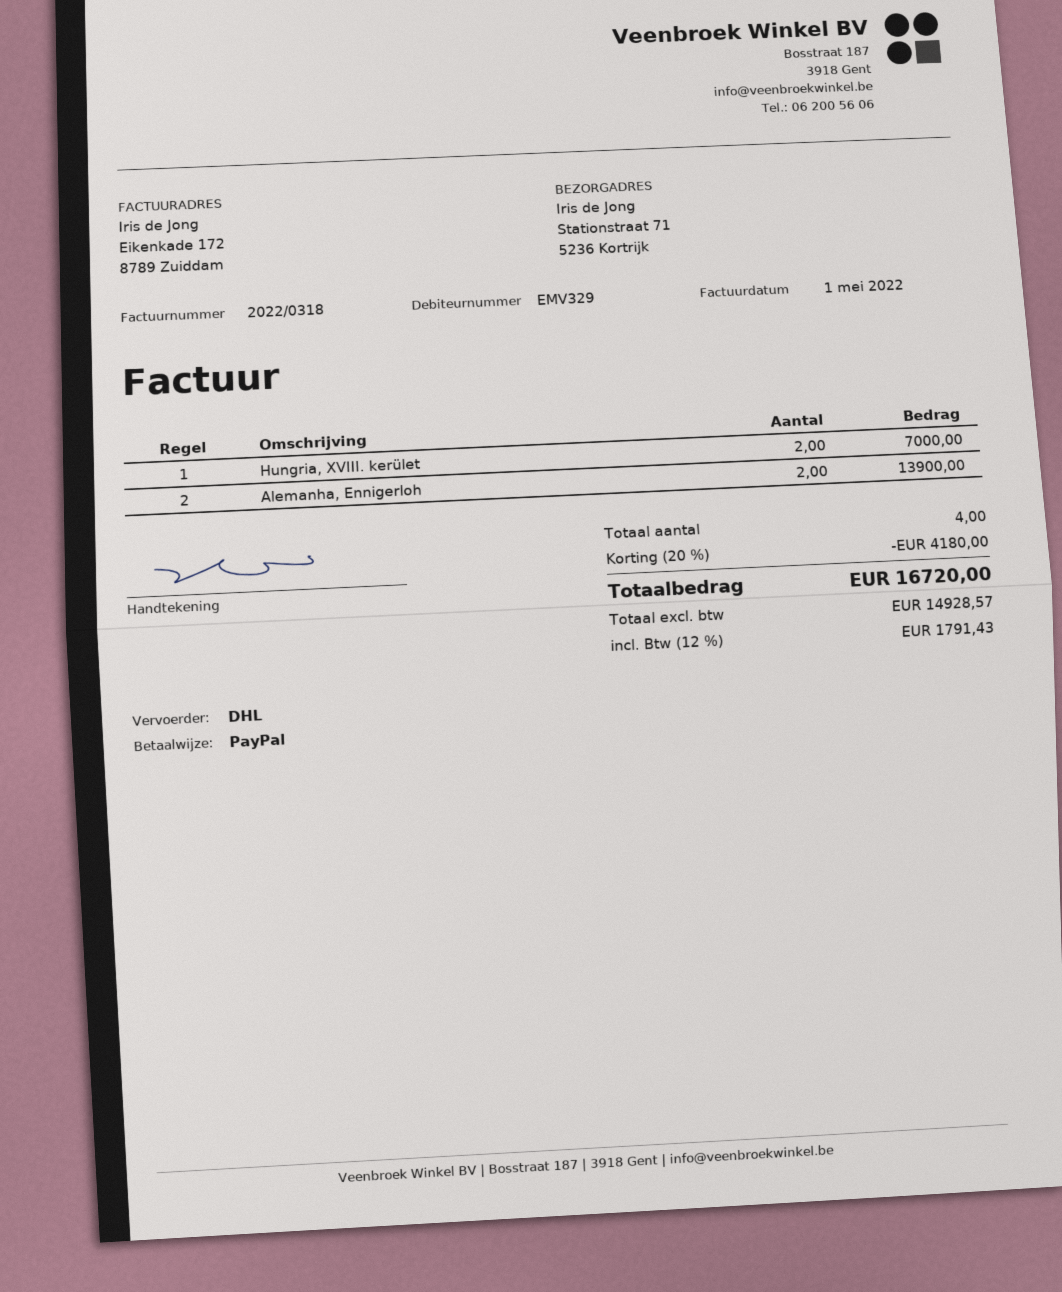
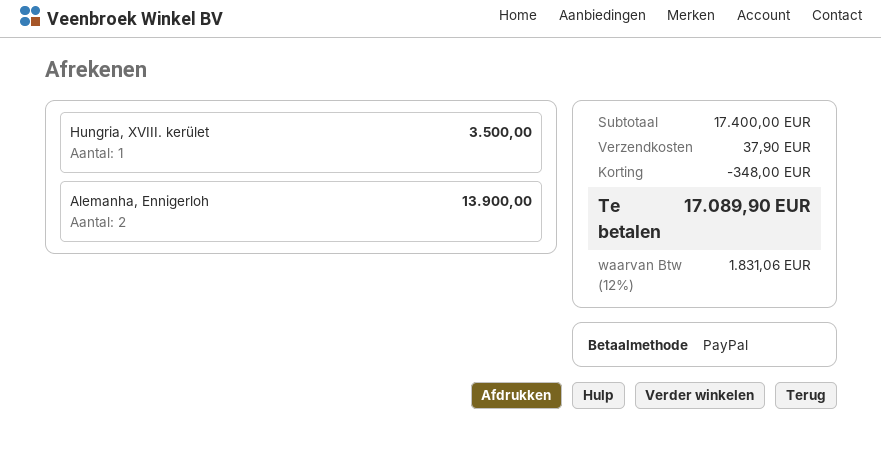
Hungria, XVIII. kerület: 2 for 7000.00 -> 1 for 3500.00
discount: 4180.00 -> 348.00
shipping: none -> 37.90
tax: 12% = 1791.43 -> 12% = 1831.06
total: 16720.00 -> 17089.90

